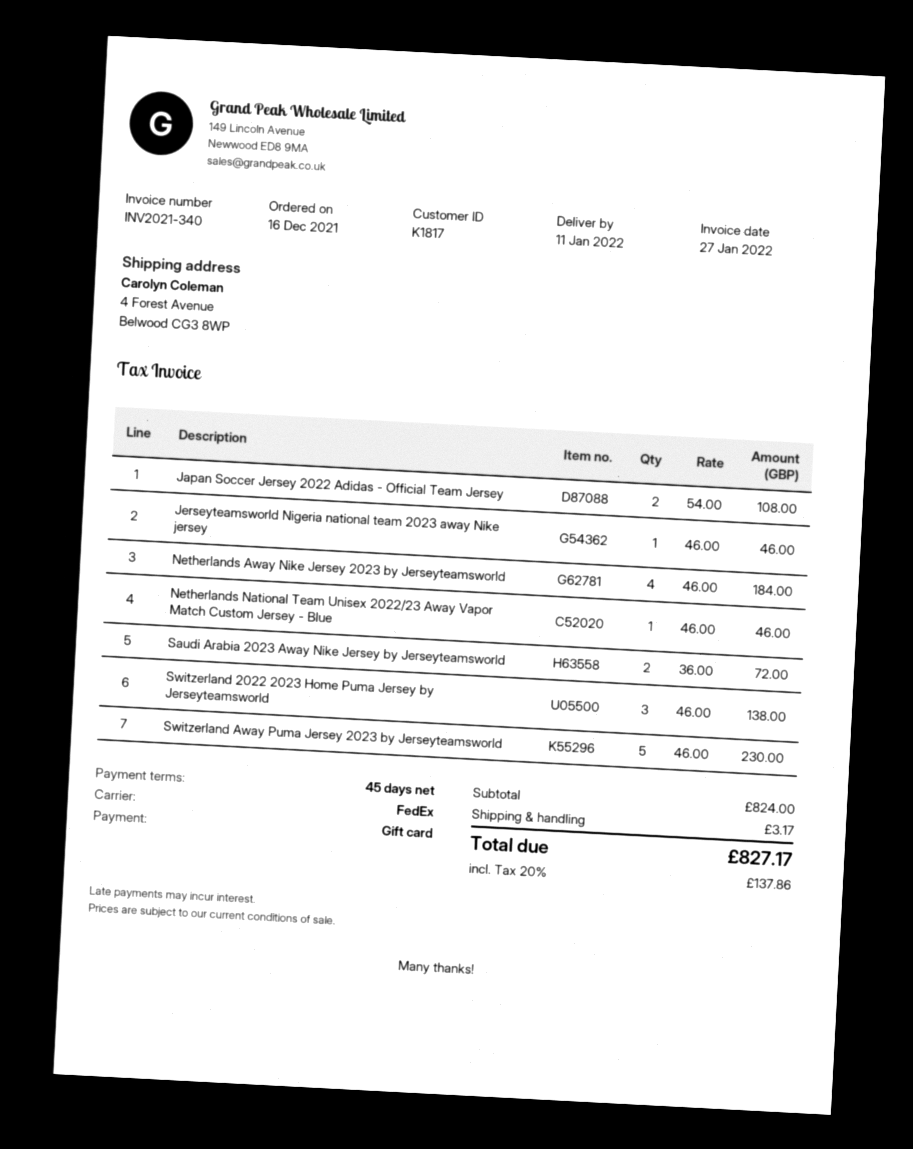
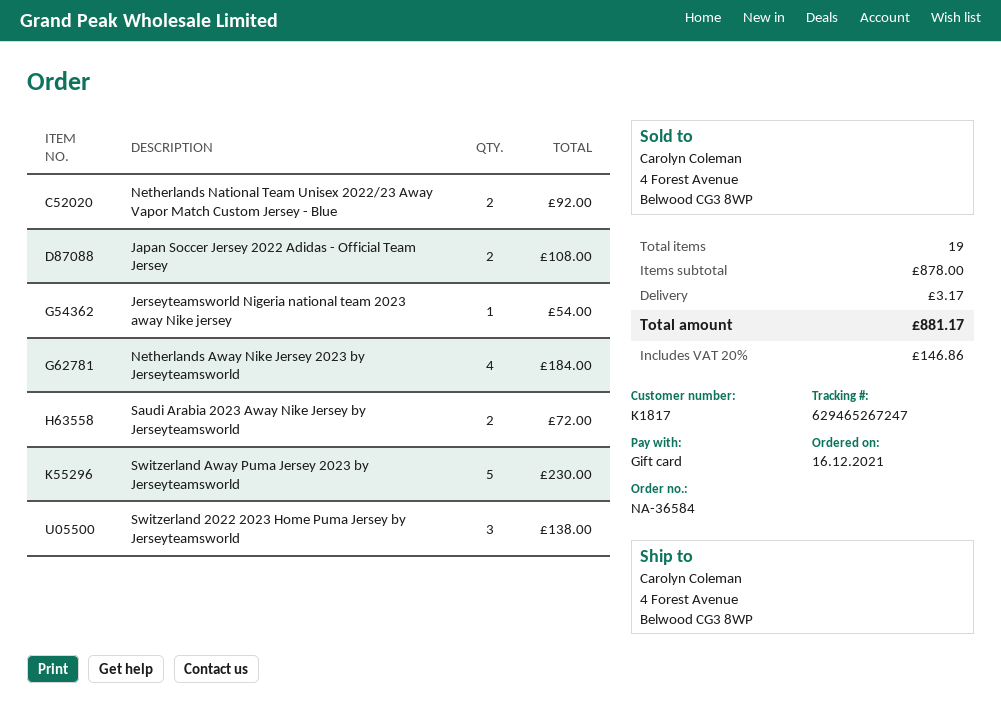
Jerseyteamsworld Nigeria national team 2023 away Nike jersey: 1 for 46.00 -> 1 for 54.00
Netherlands National Team Unisex 2022/23 Away Vapor Match Custom Jersey - Blue: 1 for 46.00 -> 2 for 92.00
subtotal: 824.00 -> 878.00
tax: 20% = 137.86 -> 20% = 146.86
total: 827.17 -> 881.17

